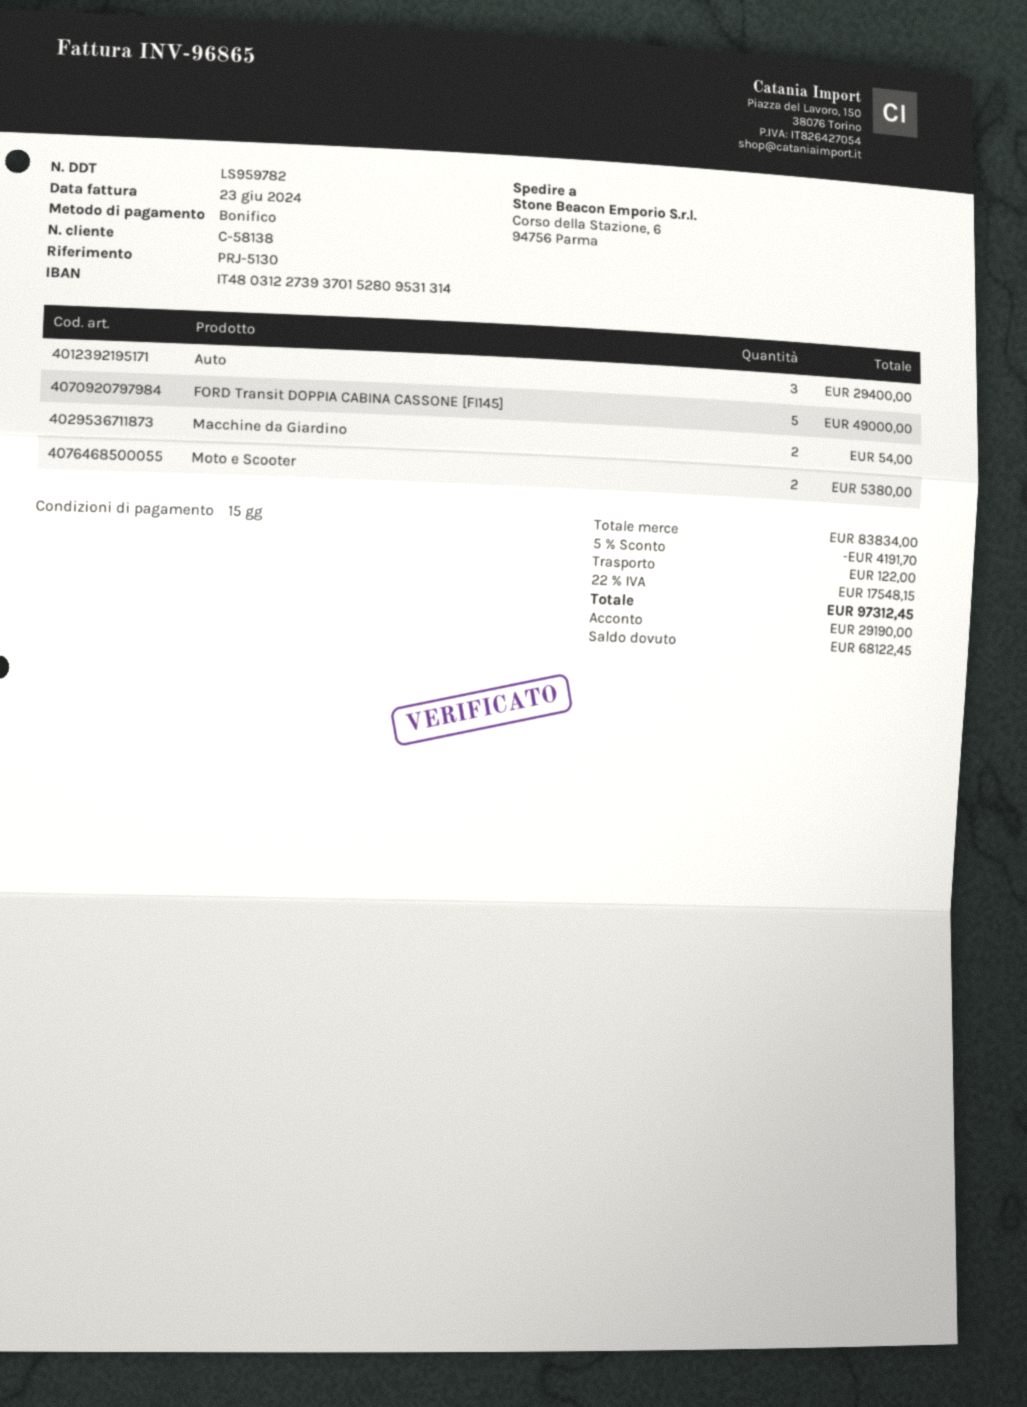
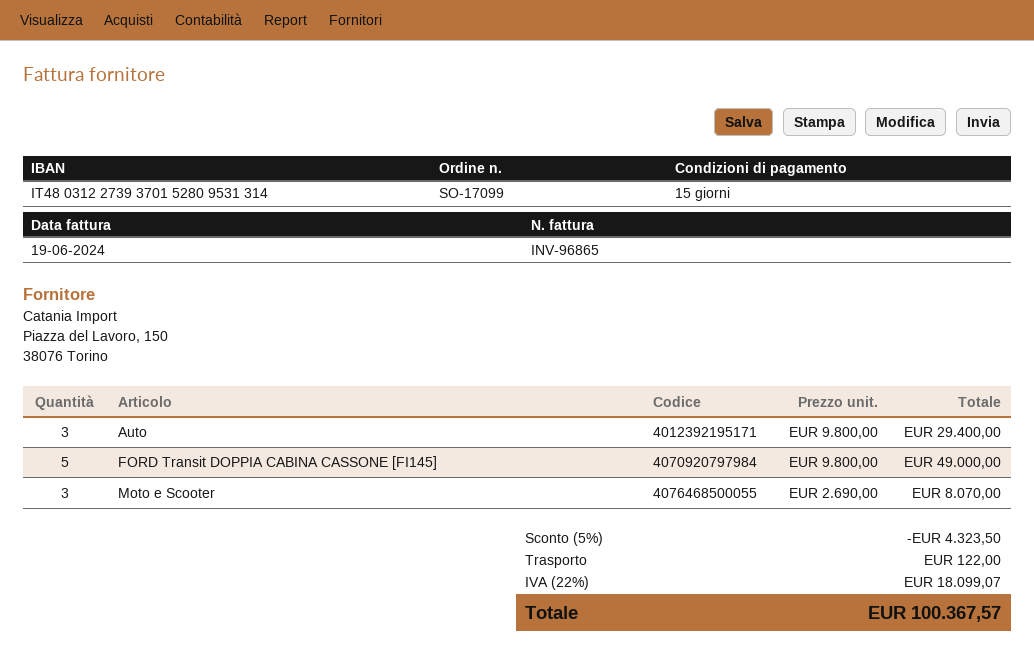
invoice date: 2024-06-23 -> 2024-06-19
Macchine da Giardino: 2 for 54.00 -> none
Moto e Scooter: 2 for 5380.00 -> 3 for 8070.00
discount: 5% = 4191.70 -> 5% = 4323.50
tax: 22% = 17548.15 -> 22% = 18099.07
total: 97312.45 -> 100367.57

